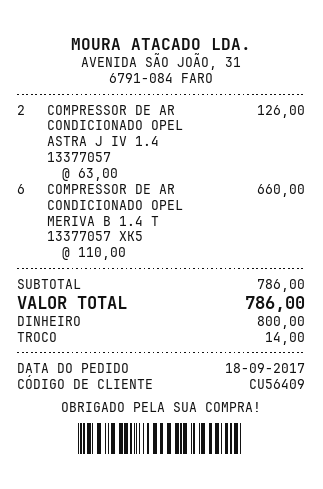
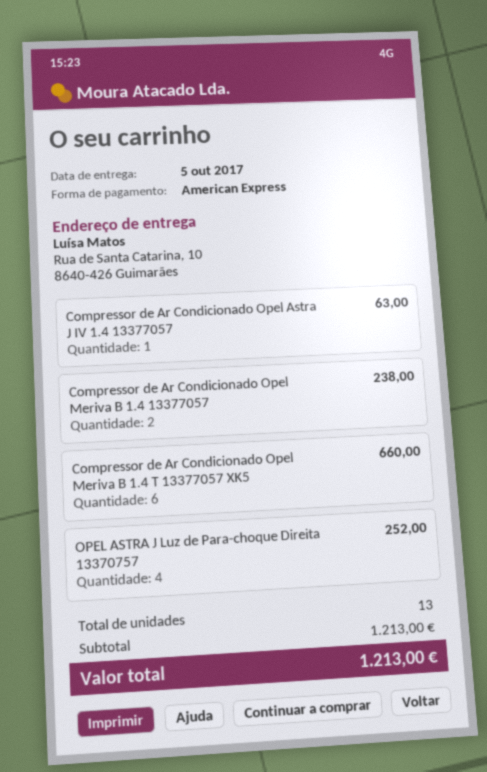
payment method: cash -> American Express
COMPRESSOR DE AR CONDICIONADO OPEL ASTRA J IV 1.4 13377057: 2 for 126.00 -> 1 for 63.00
Compressor de Ar Condicionado Opel Meriva B 1.4 13377057: none -> 2 for 238.00
OPEL ASTRA J Luz de Para-choque Direita 13370757: none -> 4 for 252.00
subtotal: 786.00 -> 1213.00
total: 786.00 -> 1213.00

